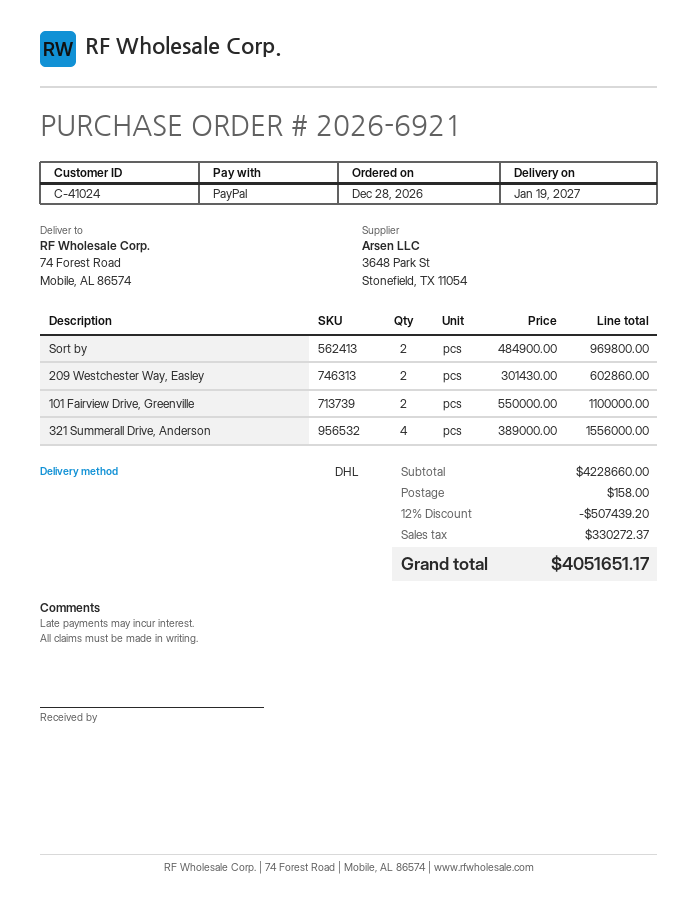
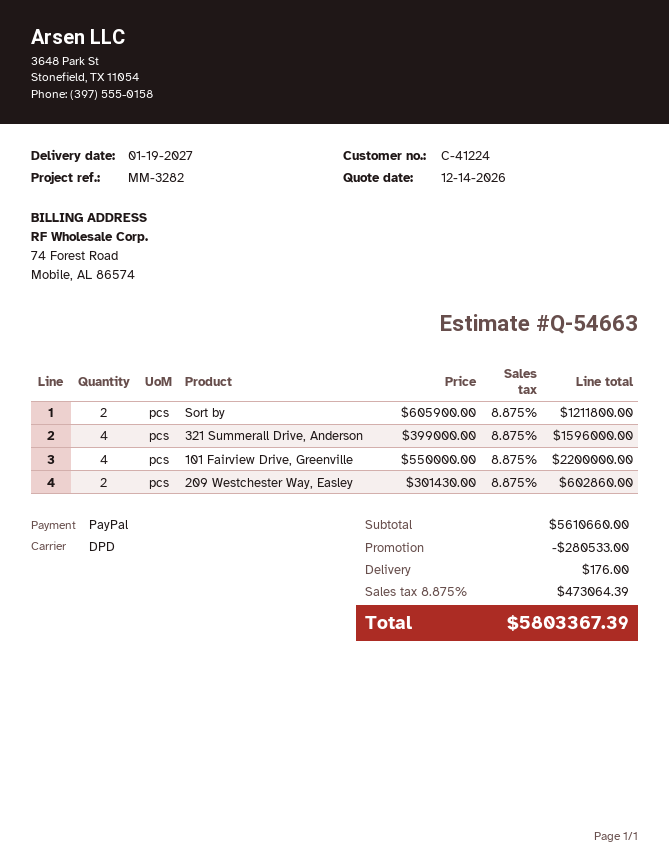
customer number: C-41024 -> C-41224
shipping method: DHL -> DPD
Sort by: 2 x 484900.00 = 969800.00 -> 2 x 605900.00 = 1211800.00
101 Fairview Drive, Greenville: 2 x 550000.00 = 1100000.00 -> 4 x 550000.00 = 2200000.00
321 Summerall Drive, Anderson: 4 x 389000.00 = 1556000.00 -> 4 x 399000.00 = 1596000.00
subtotal: 4228660.00 -> 5610660.00
discount: 507439.20 -> 280533.00
shipping: 158.00 -> 176.00
tax: 330272.37 -> 473064.39
total: 4051651.17 -> 5803367.39

